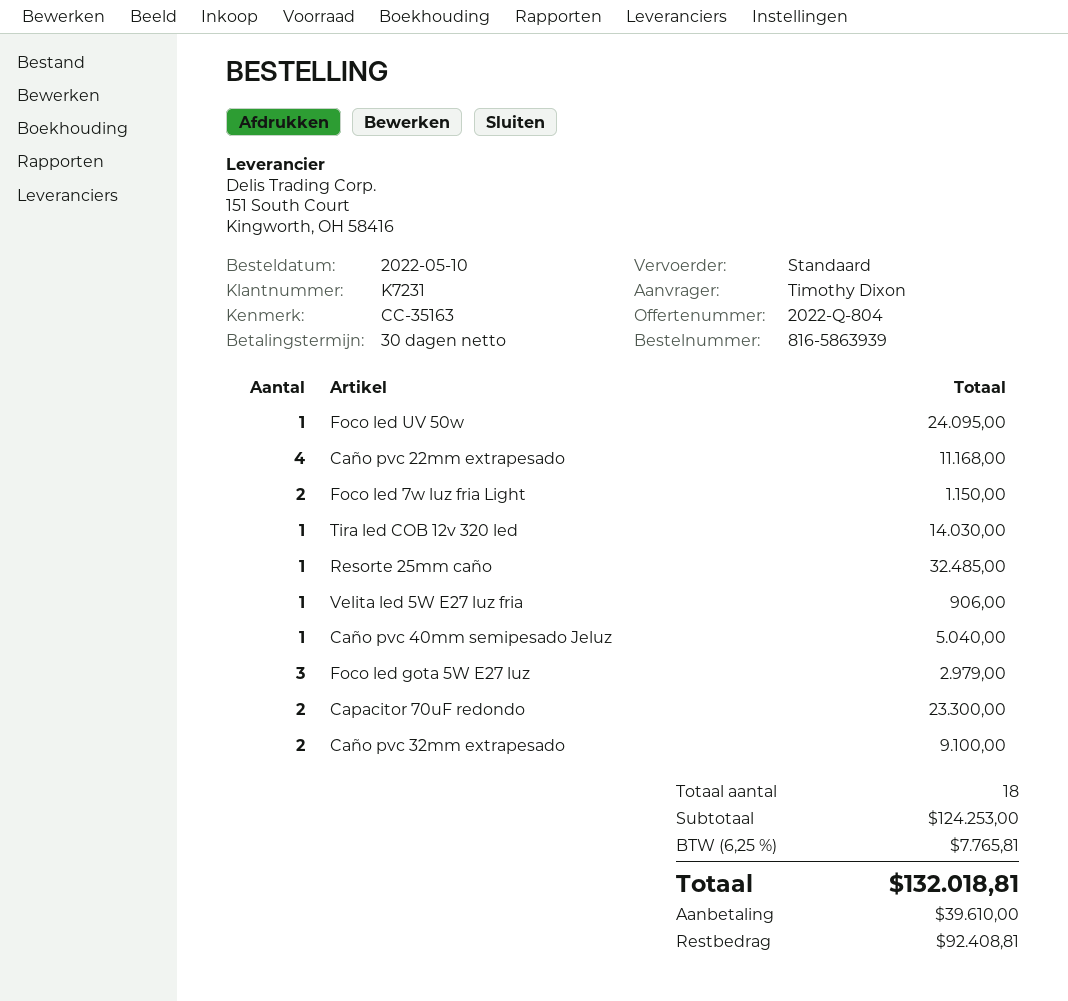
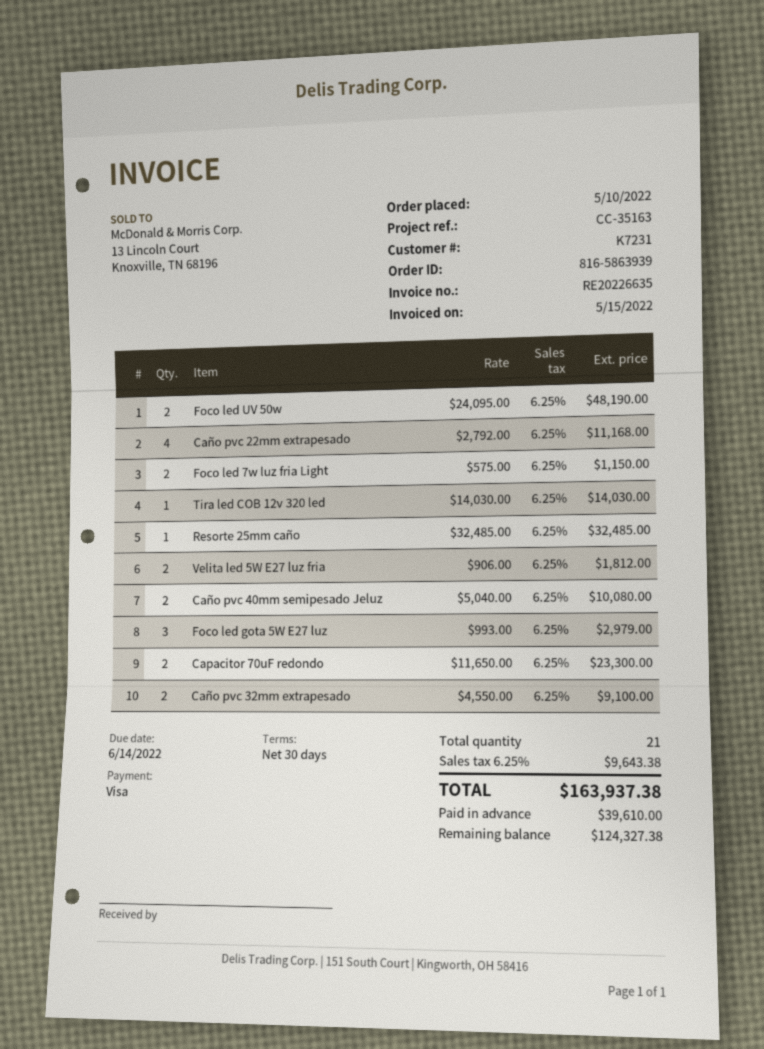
Foco led UV 50w: 1 for 24095.00 -> 2 for 48190.00
Velita led 5W E27 luz fria: 1 for 906.00 -> 2 for 1812.00
Caño pvc 40mm semipesado Jeluz: 1 for 5040.00 -> 2 for 10080.00
total quantity: 18 -> 21
tax: 6.25% = 7765.81 -> 6.25% = 9643.38
total: 132018.81 -> 163937.38
balance: 92408.81 -> 124327.38

